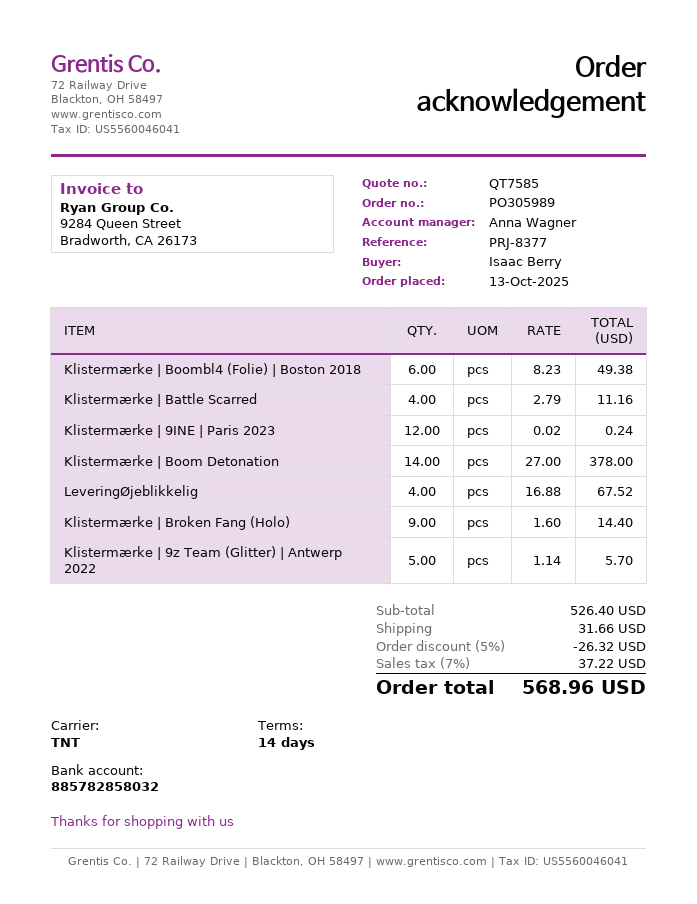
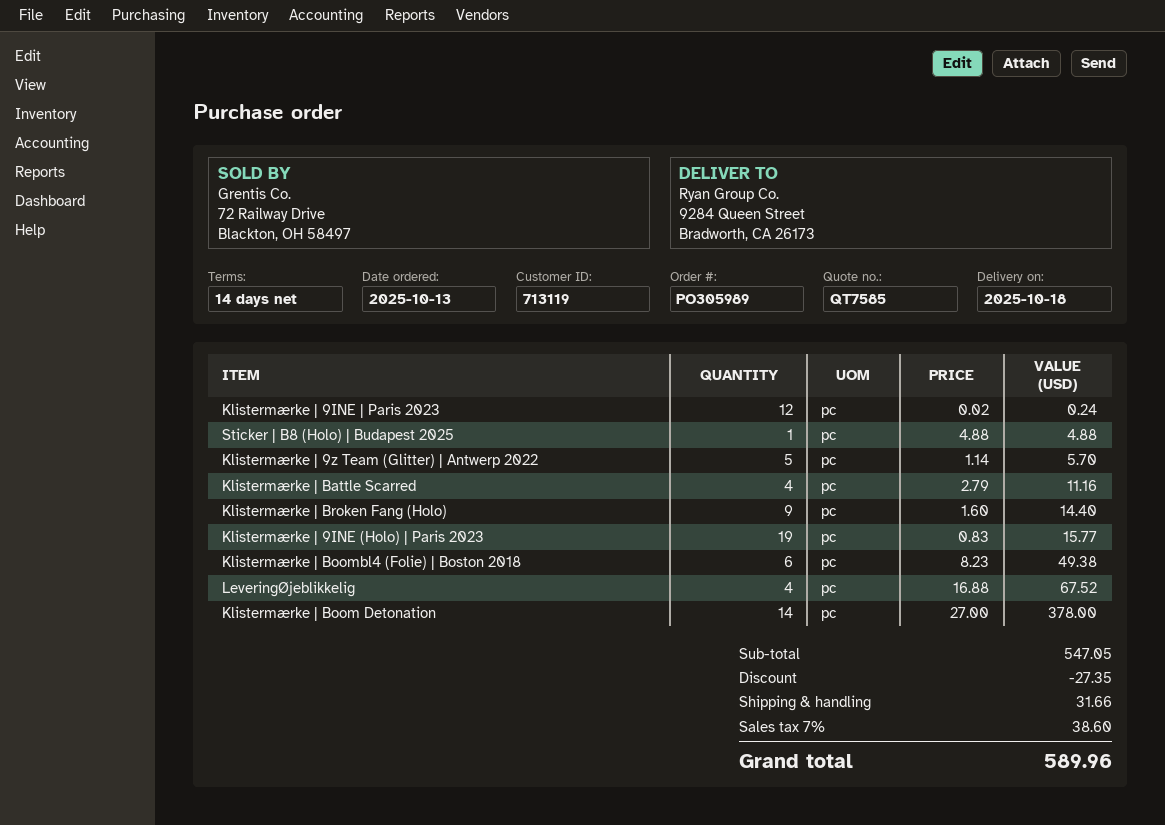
Sticker | B8 (Holo) | Budapest 2025: none -> 1 x 4.88 = 4.88
Klistermærke | 9INE (Holo) | Paris 2023: none -> 19 x 0.83 = 15.77
subtotal: 526.40 -> 547.05
discount: 26.32 -> 27.35
tax: 7% = 37.22 -> 7% = 38.60
total: 568.96 -> 589.96

